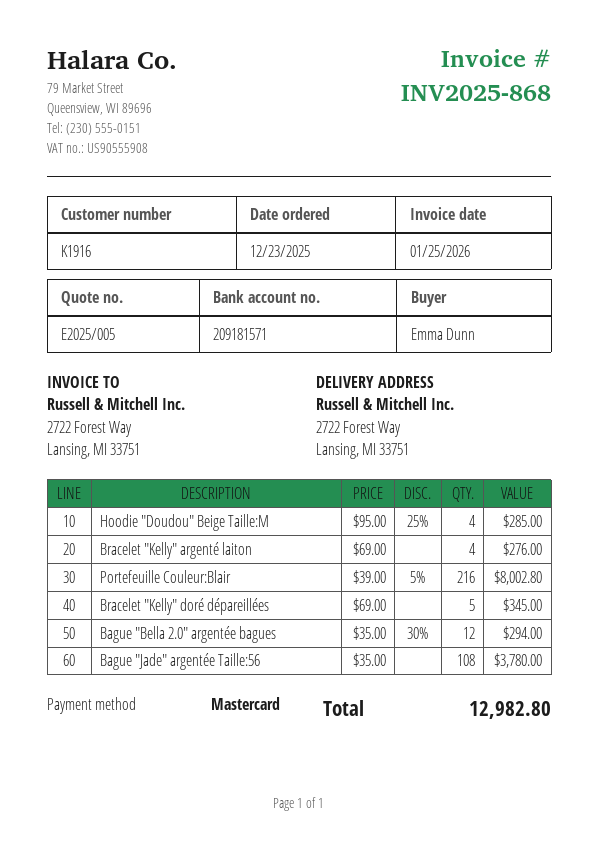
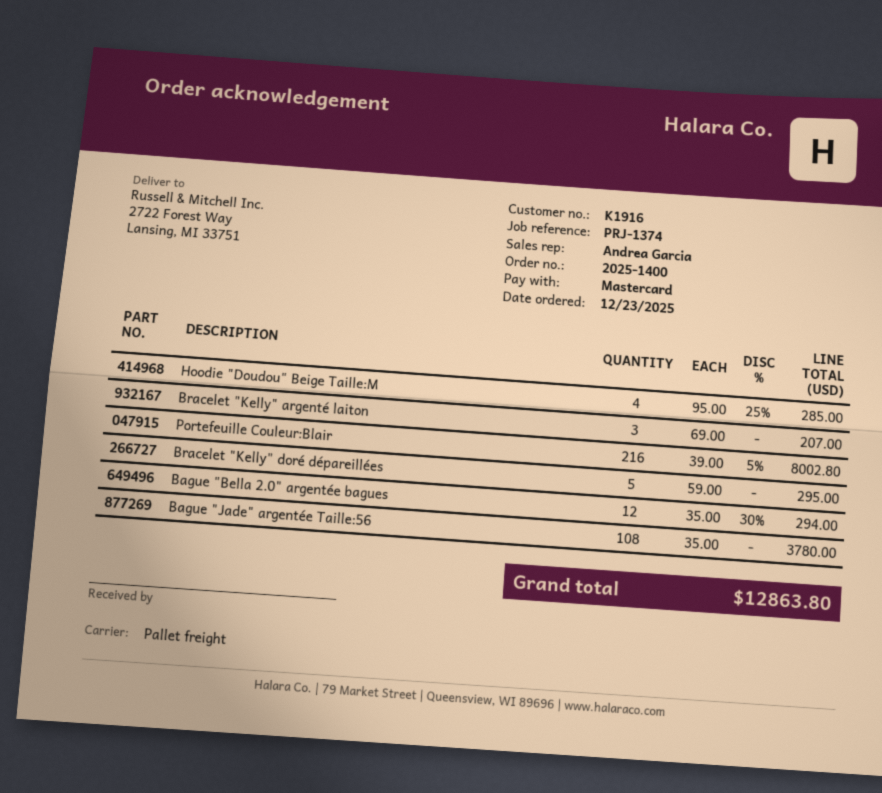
Bracelet "Kelly" argenté laiton: 4 x 69.00 = 276.00 -> 3 x 69.00 = 207.00
Bracelet "Kelly" doré dépareillées: 5 x 69.00 = 345.00 -> 5 x 59.00 = 295.00
total: 12982.80 -> 12863.80

